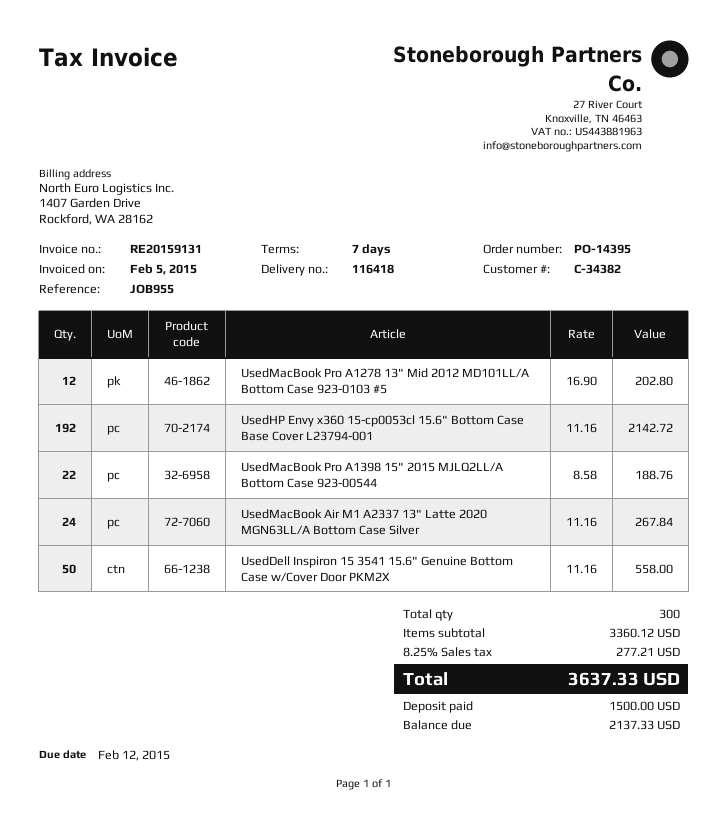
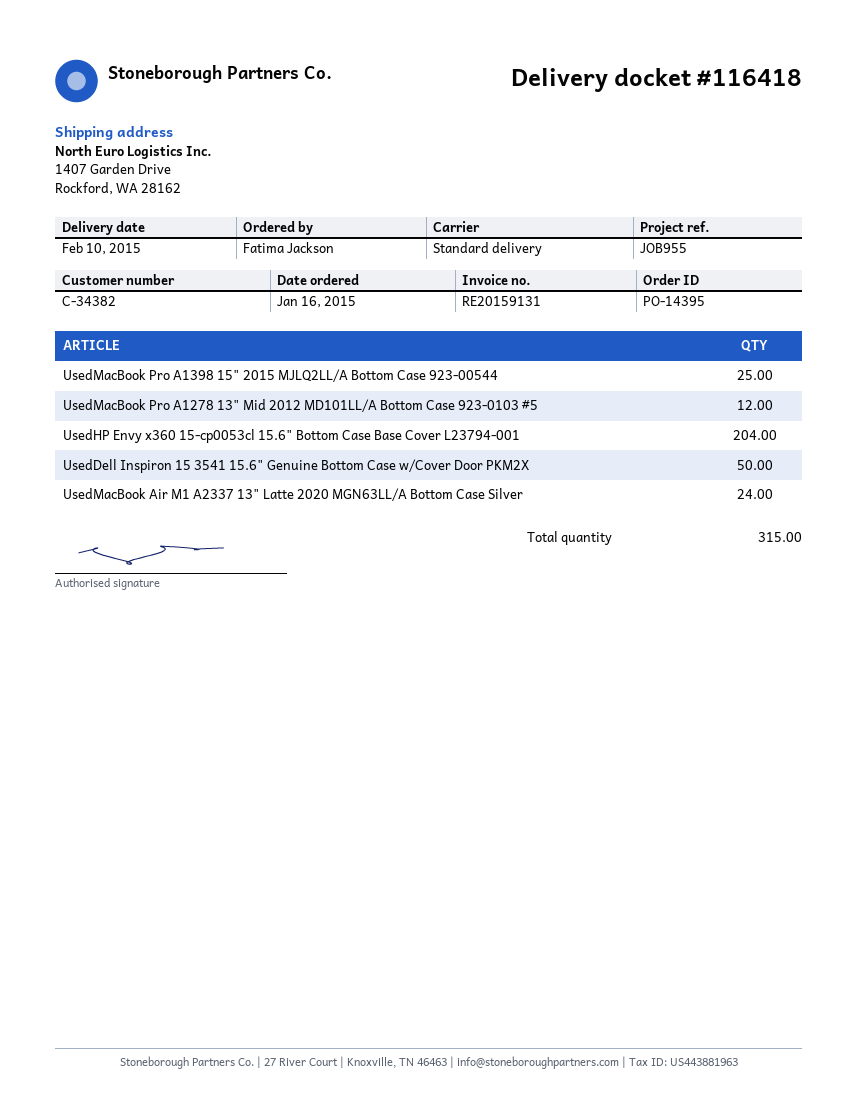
UsedHP Envy x360 15-cp0053cl 15.6" Bottom Case Base Cover L23794-001: 192 -> 204
UsedMacBook Pro A1398 15" 2015 MJLQ2LL/A Bottom Case 923-00544: 22 -> 25
total quantity: 300 -> 315

